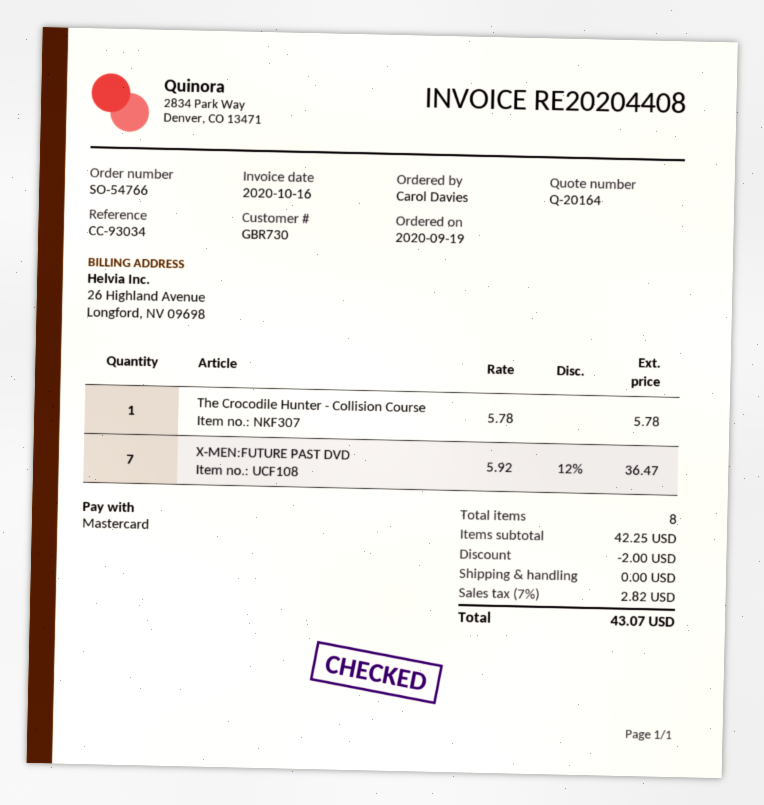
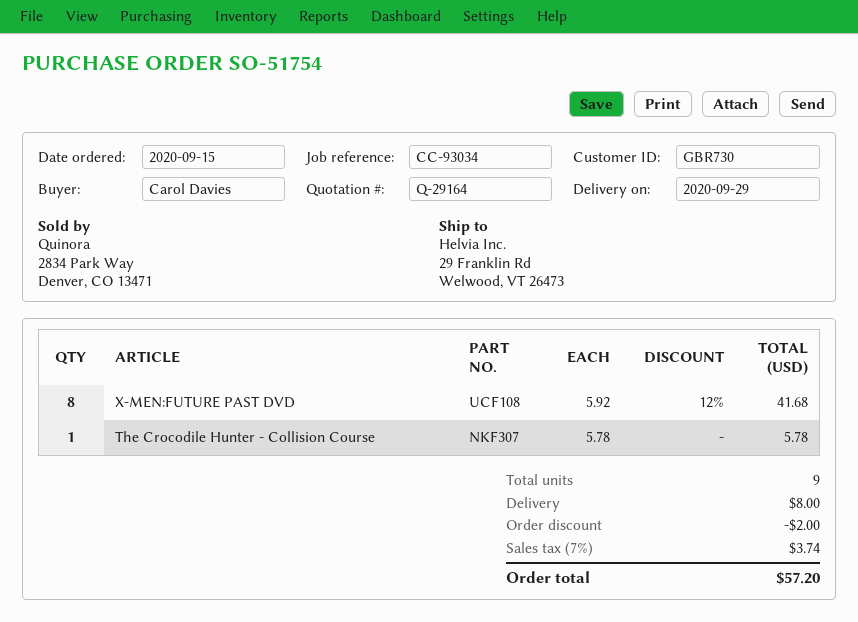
quote number: Q-20164 -> Q-29164
order number: SO-54766 -> SO-51754
order date: 2020-09-19 -> 2020-09-15
X-MEN:FUTURE PAST DVD: 7 x 5.92 - 12% = 36.47 -> 8 x 5.92 - 12% = 41.68
total quantity: 8 -> 9
shipping: 0.00 -> 8.00
tax: 7% = 2.82 -> 7% = 3.74
total: 43.07 -> 57.20

